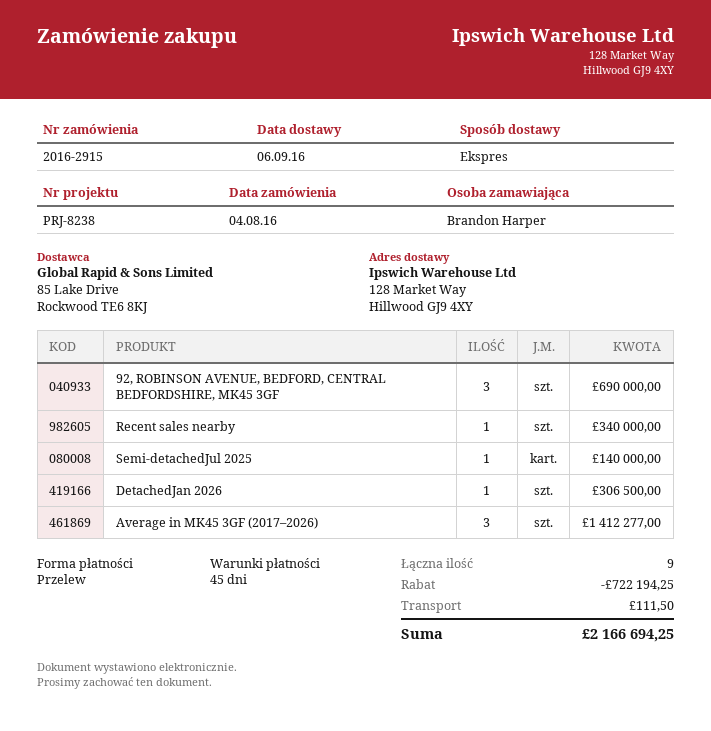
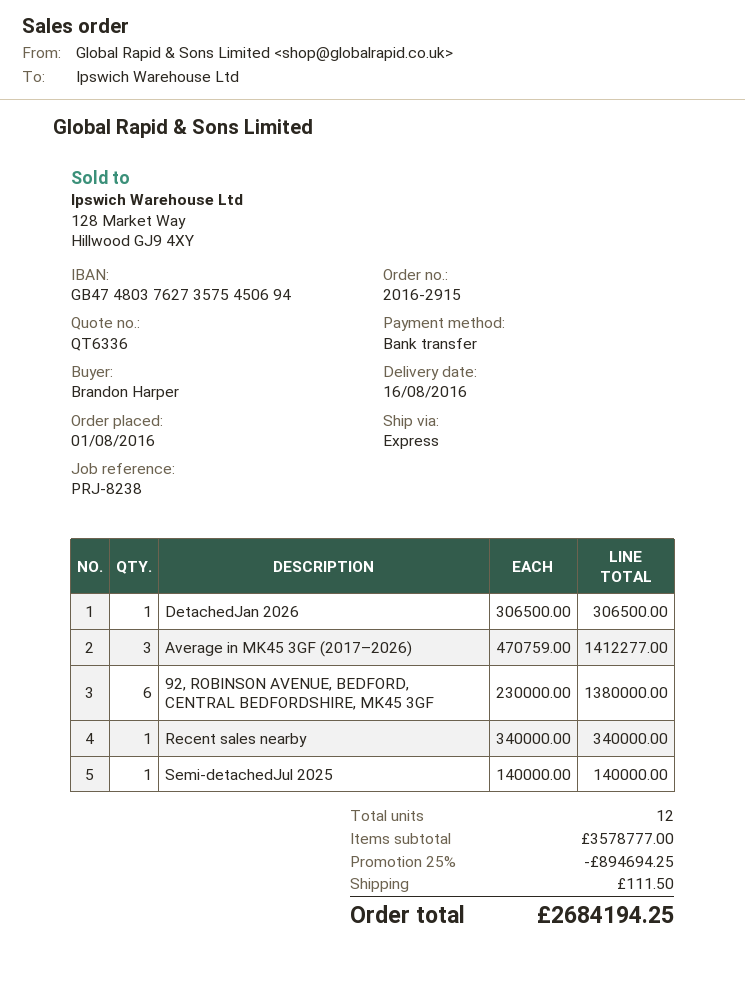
order date: 2016-08-04 -> 2016-08-01
delivery date: 2016-09-06 -> 2016-08-16
92, ROBINSON AVENUE, BEDFORD, CENTRAL BEDFORDSHIRE, MK45 3GF: 3 for 690000.00 -> 6 for 1380000.00
total quantity: 9 -> 12
discount: 722194.25 -> 894694.25
total: 2166694.25 -> 2684194.25

